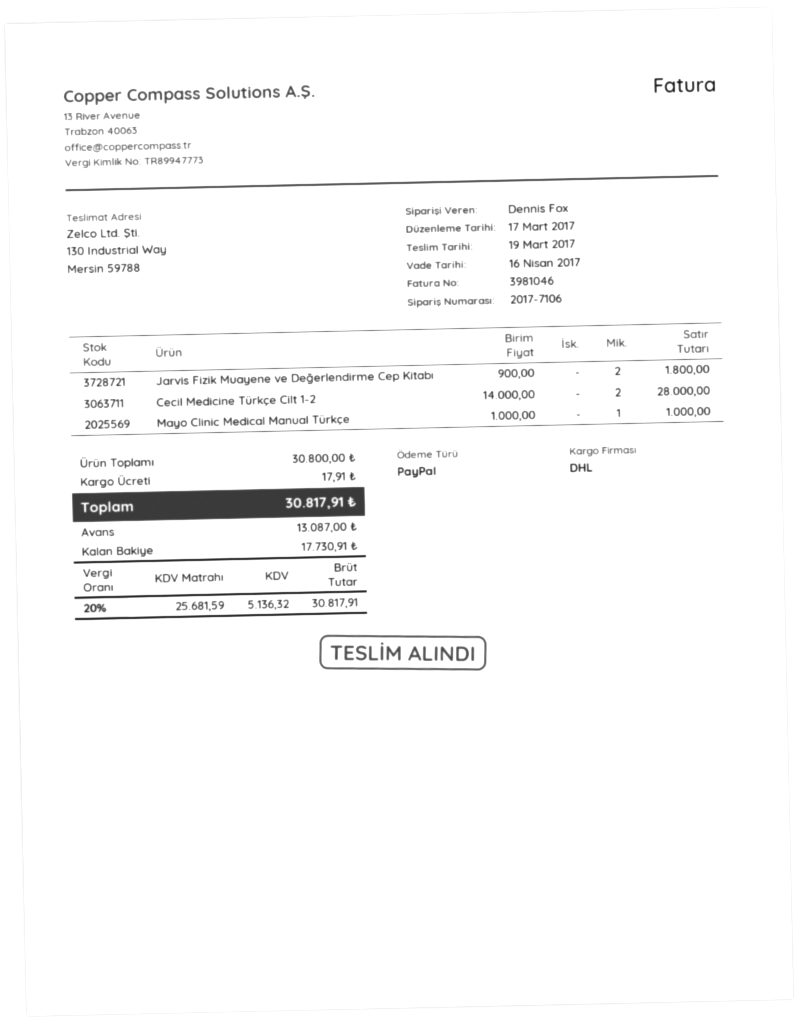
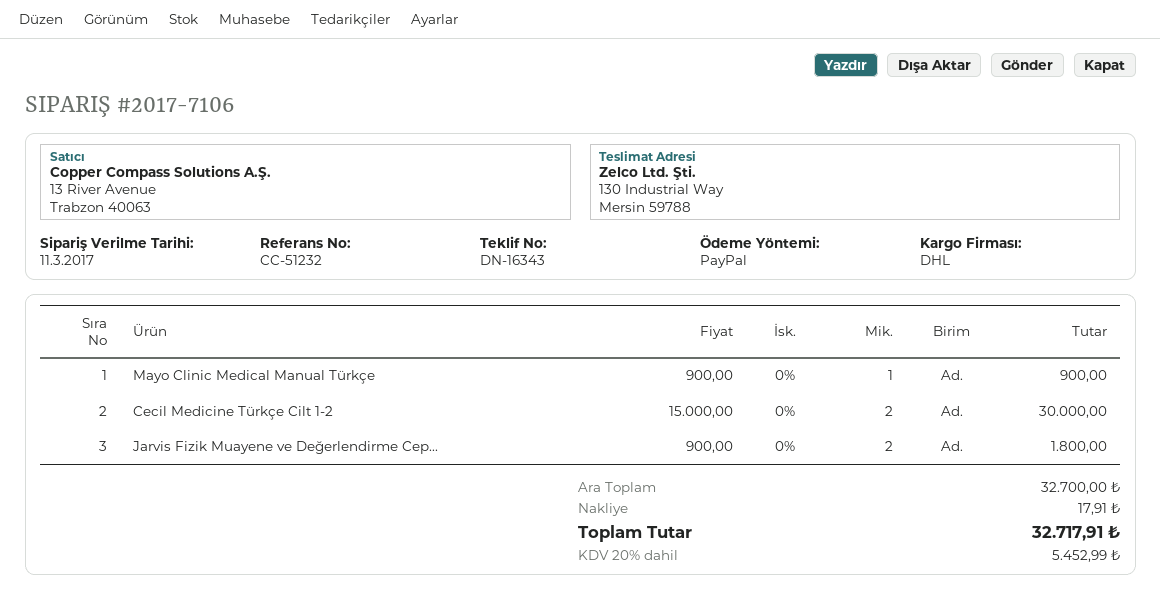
Cecil Medicine Türkçe Cilt 1-2: 2 x 14000.00 = 28000.00 -> 2 x 15000.00 = 30000.00
Mayo Clinic Medical Manual Türkçe: 1 x 1000.00 = 1000.00 -> 1 x 900.00 = 900.00
subtotal: 30800.00 -> 32700.00
tax: 20% = 5136.32 -> 20% = 5452.99
total: 30817.91 -> 32717.91

